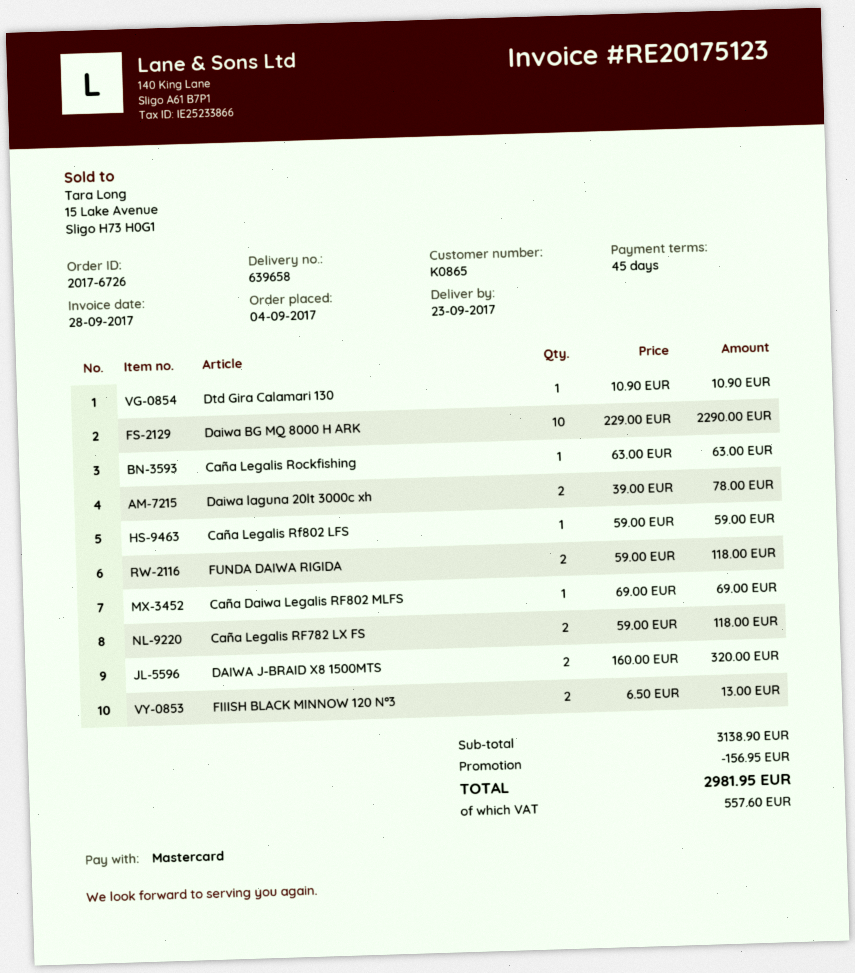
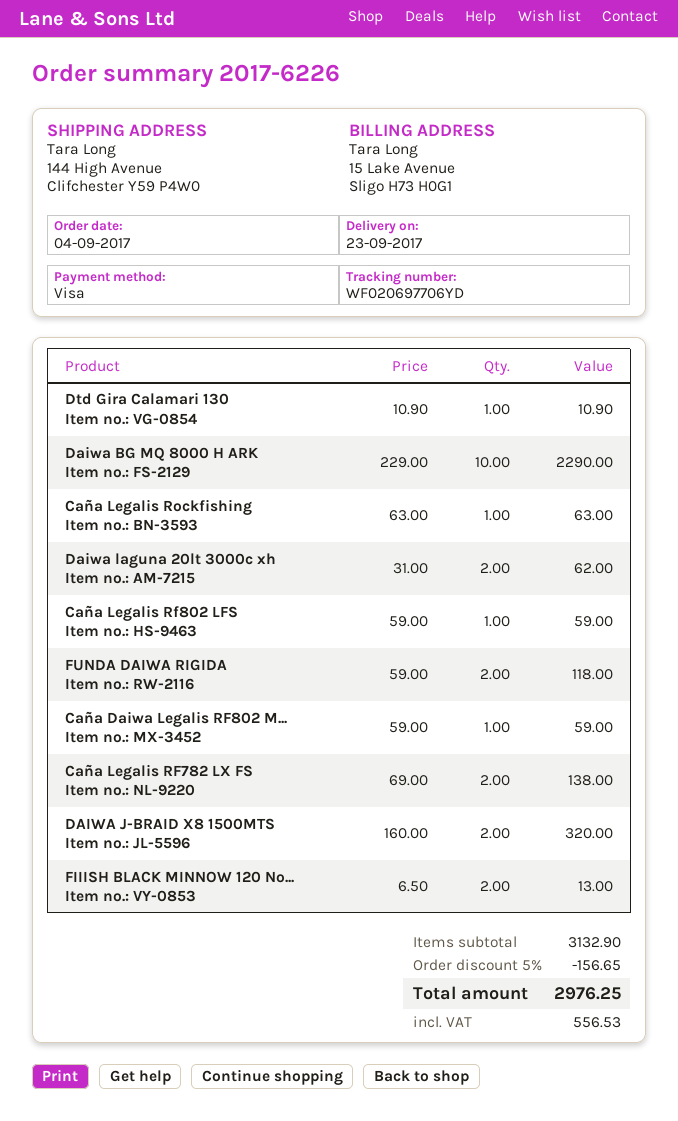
order number: 2017-6726 -> 2017-6226
payment method: Mastercard -> Visa
Daiwa laguna 20lt 3000c xh: 2 x 39.00 = 78.00 -> 2 x 31.00 = 62.00
Caña Daiwa Legalis RF802 MLFS: 1 x 69.00 = 69.00 -> 1 x 59.00 = 59.00
Caña Legalis RF782 LX FS: 2 x 59.00 = 118.00 -> 2 x 69.00 = 138.00
subtotal: 3138.90 -> 3132.90
discount: 156.95 -> 156.65
tax: 557.60 -> 556.53
total: 2981.95 -> 2976.25

